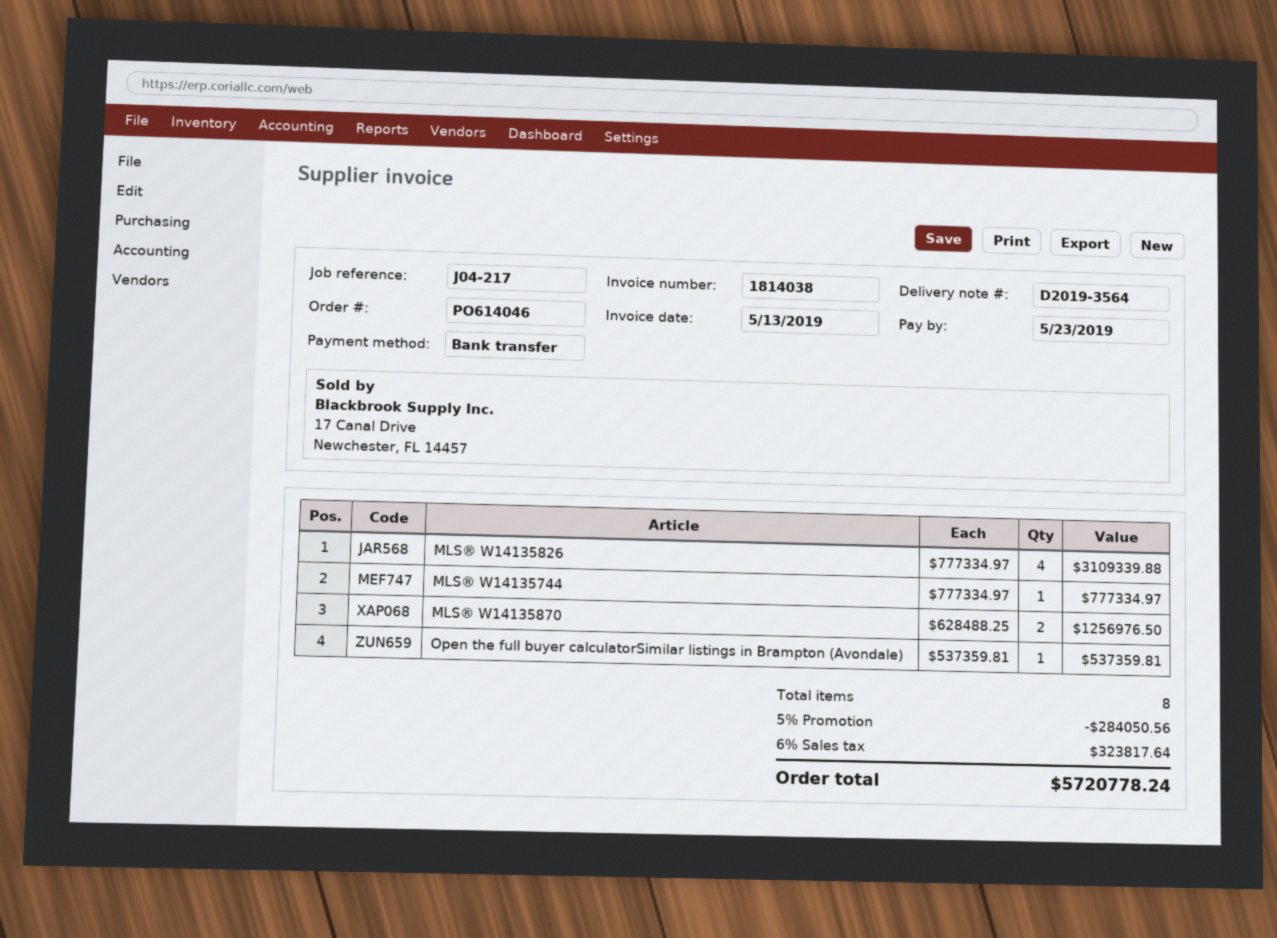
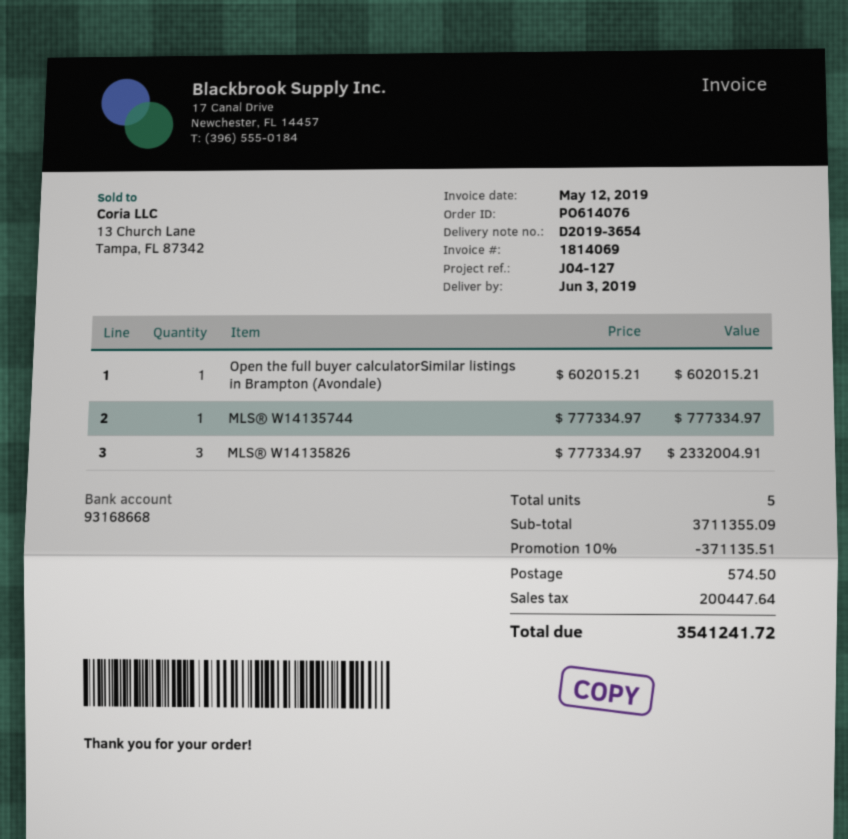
order number: PO614046 -> PO614076
delivery note number: D2019-3564 -> D2019-3654
invoice number: 1814038 -> 1814069
invoice date: 2019-05-13 -> 2019-05-12
reference: J04-217 -> J04-127
MLS® W14135826: 4 x 777334.97 = 3109339.88 -> 3 x 777334.97 = 2332004.91
MLS® W14135870: 2 x 628488.25 = 1256976.50 -> none
Open the full buyer calculatorSimilar listings in Brampton (Avondale): 1 x 537359.81 = 537359.81 -> 1 x 602015.21 = 602015.21
total quantity: 8 -> 5
discount: 5% = 284050.56 -> 10% = 371135.51
shipping: none -> 574.50
tax: 323817.64 -> 200447.64
total: 5720778.24 -> 3541241.72

